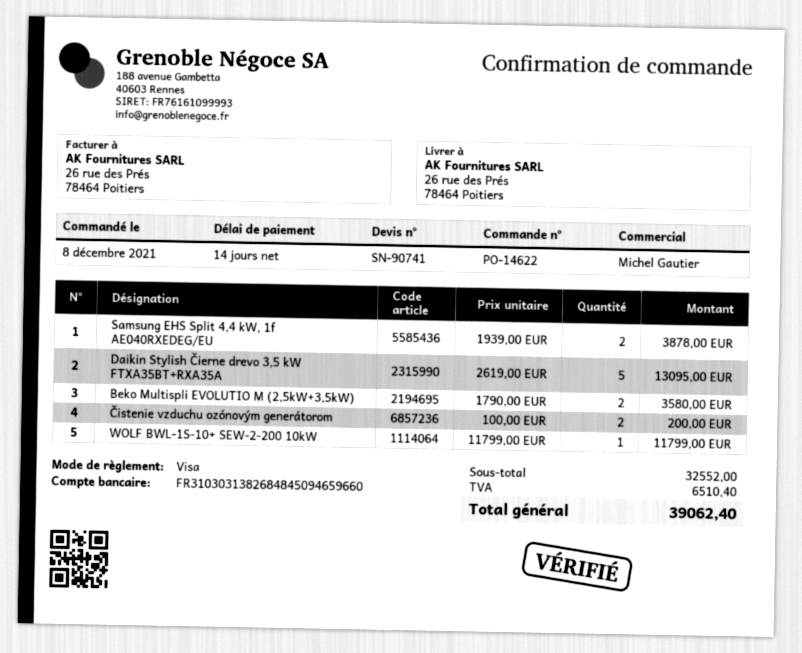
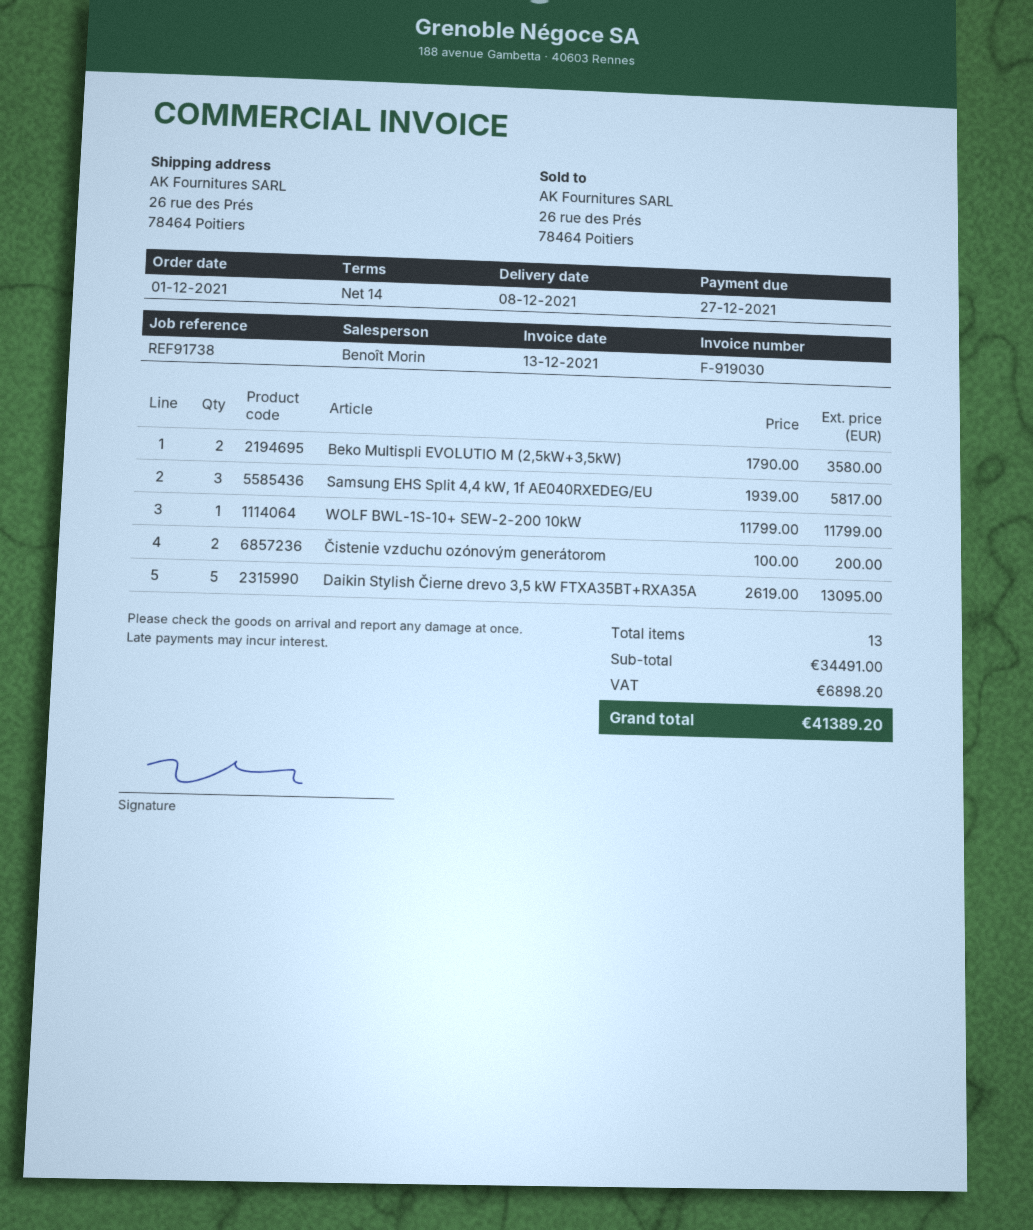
order date: 2021-12-08 -> 2021-12-01
sales rep: Michel Gautier -> Benoît Morin
Samsung EHS Split 4,4 kW, 1f AE040RXEDEG/EU: 2 x 1939.00 = 3878.00 -> 3 x 1939.00 = 5817.00
subtotal: 32552.00 -> 34491.00
tax: 6510.40 -> 6898.20
total: 39062.40 -> 41389.20

